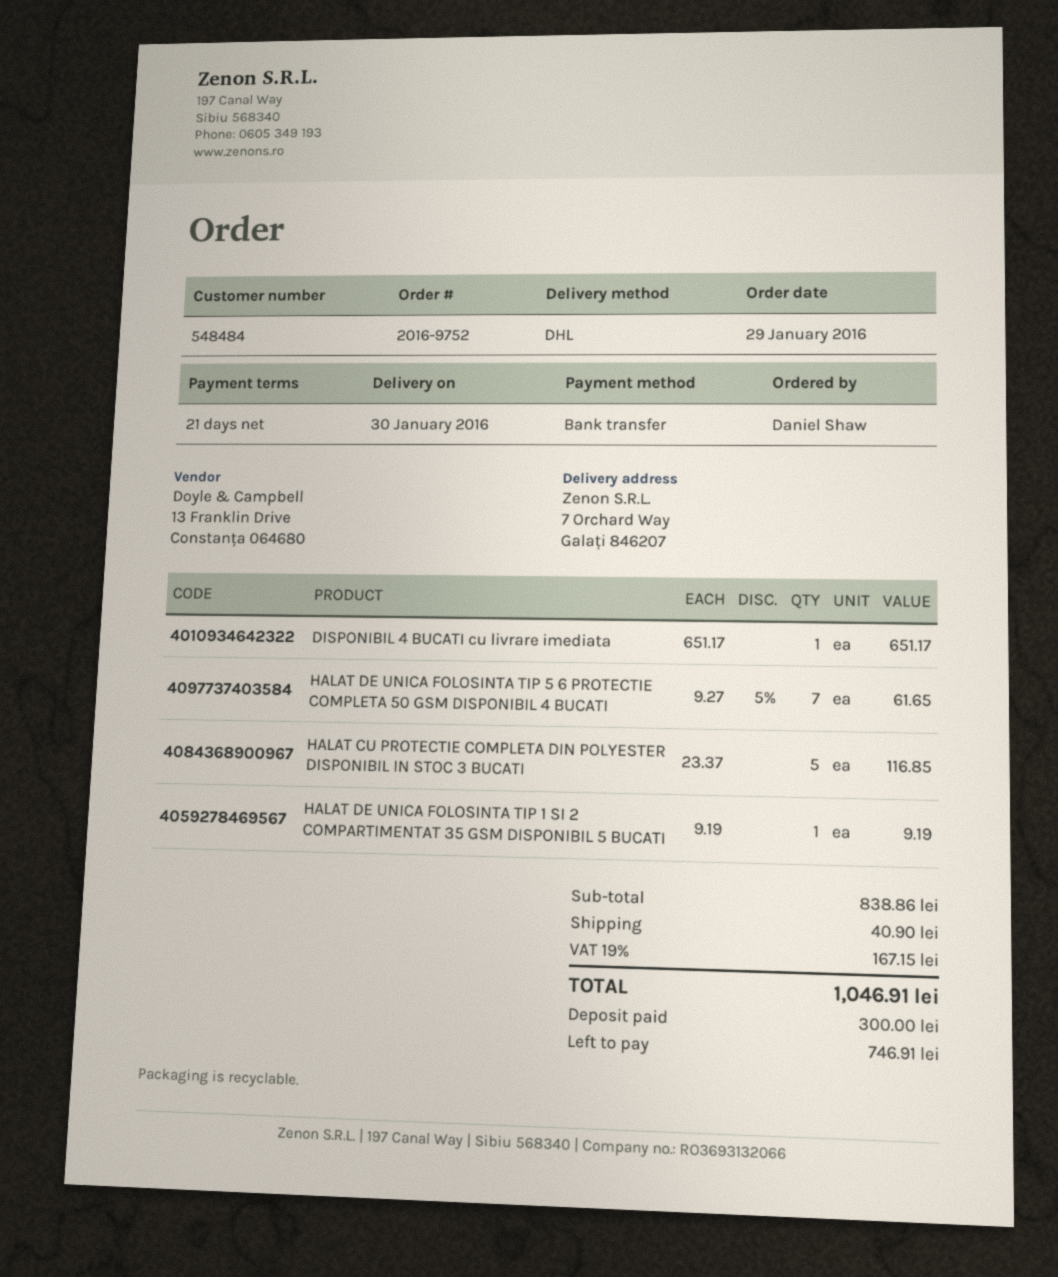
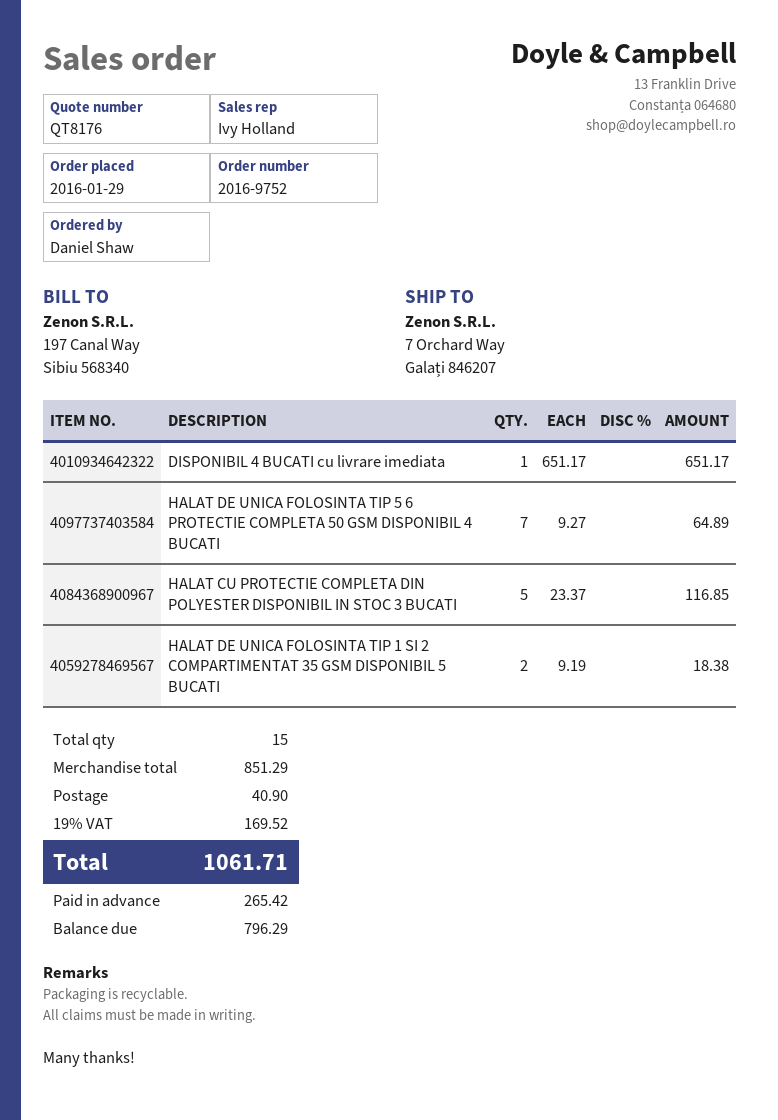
HALAT DE UNICA FOLOSINTA TIP 5 6 PROTECTIE COMPLETA 50 GSM DISPONIBIL 4 BUCATI: 7 x 9.27 - 5% = 61.65 -> 7 x 9.27 = 64.89
HALAT DE UNICA FOLOSINTA TIP 1 SI 2 COMPARTIMENTAT 35 GSM DISPONIBIL 5 BUCATI: 1 x 9.19 = 9.19 -> 2 x 9.19 = 18.38
subtotal: 838.86 -> 851.29
tax: 19% = 167.15 -> 19% = 169.52
total: 1046.91 -> 1061.71
deposit: 300.00 -> 265.42
balance: 746.91 -> 796.29

